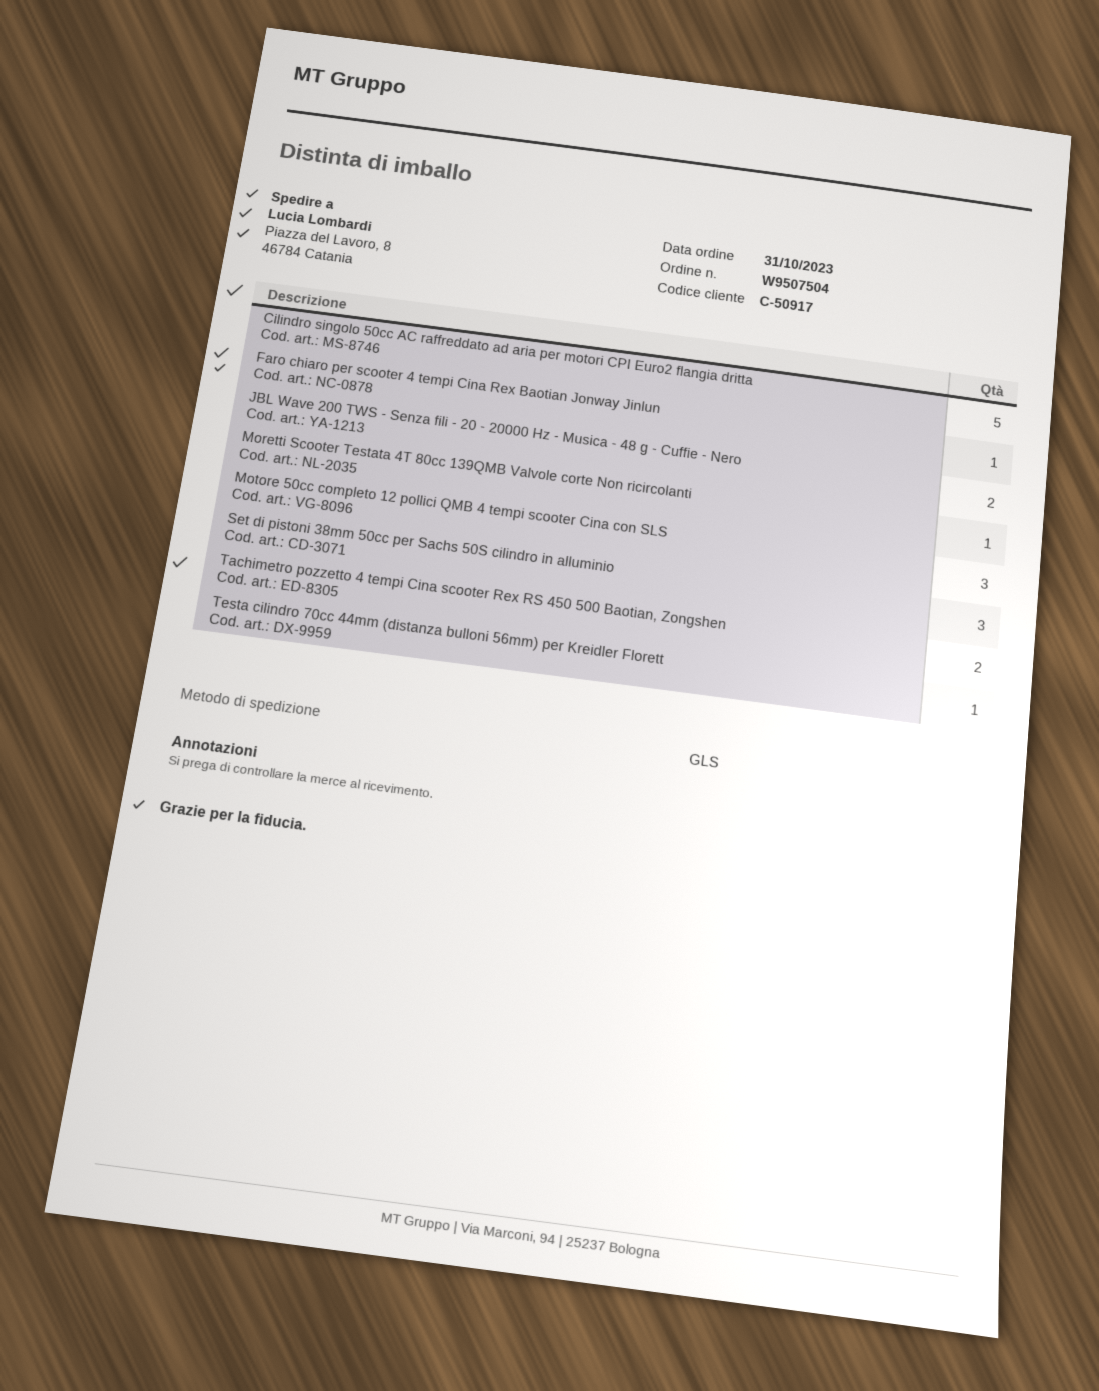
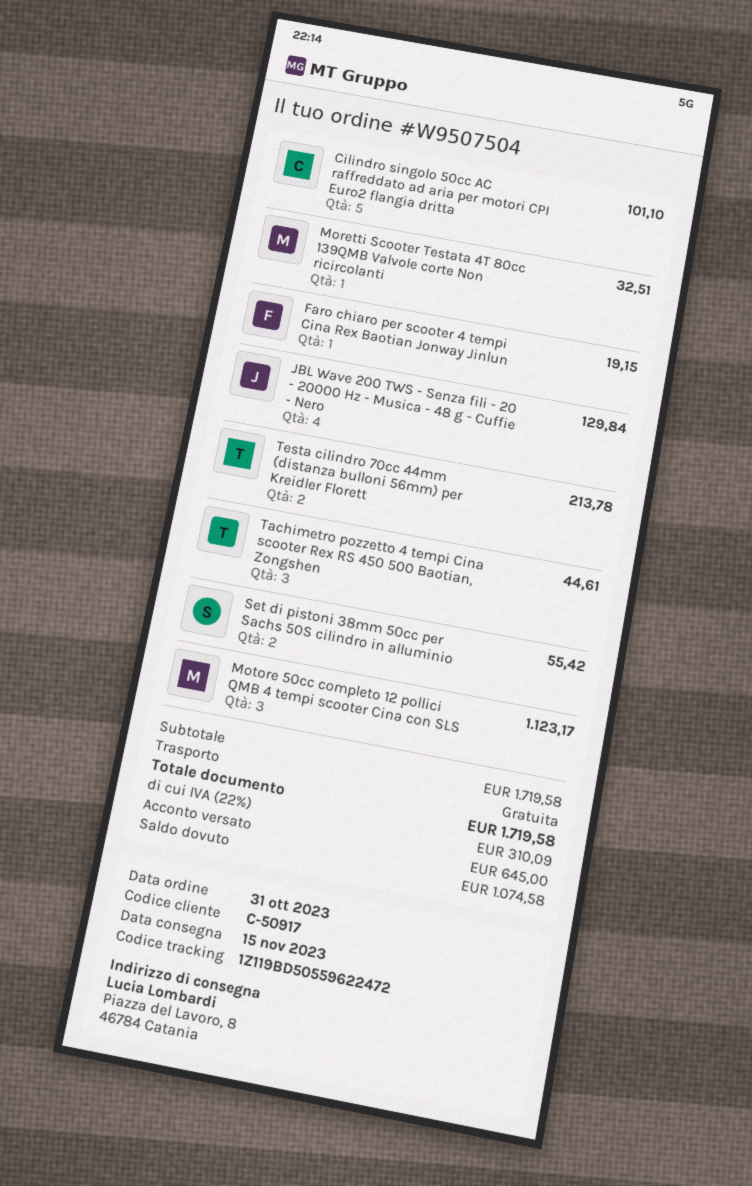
JBL Wave 200 TWS - Senza fili - 20 - 20000 Hz - Musica - 48 g - Cuffie - Nero: 2 -> 4
Set di pistoni 38mm 50cc per Sachs 50S cilindro in alluminio: 3 -> 2
Tachimetro pozzetto 4 tempi Cina scooter Rex RS 450 500 Baotian, Zongshen: 2 -> 3
Testa cilindro 70cc 44mm (distanza bulloni 56mm) per Kreidler Florett: 1 -> 2

